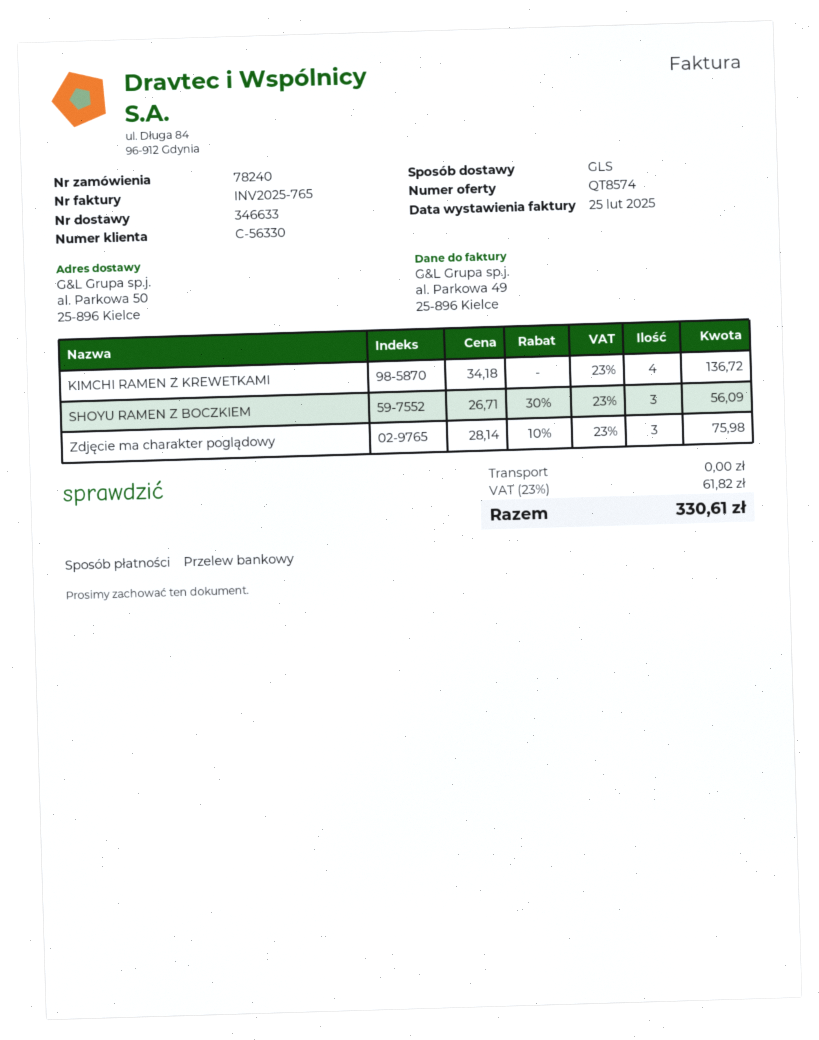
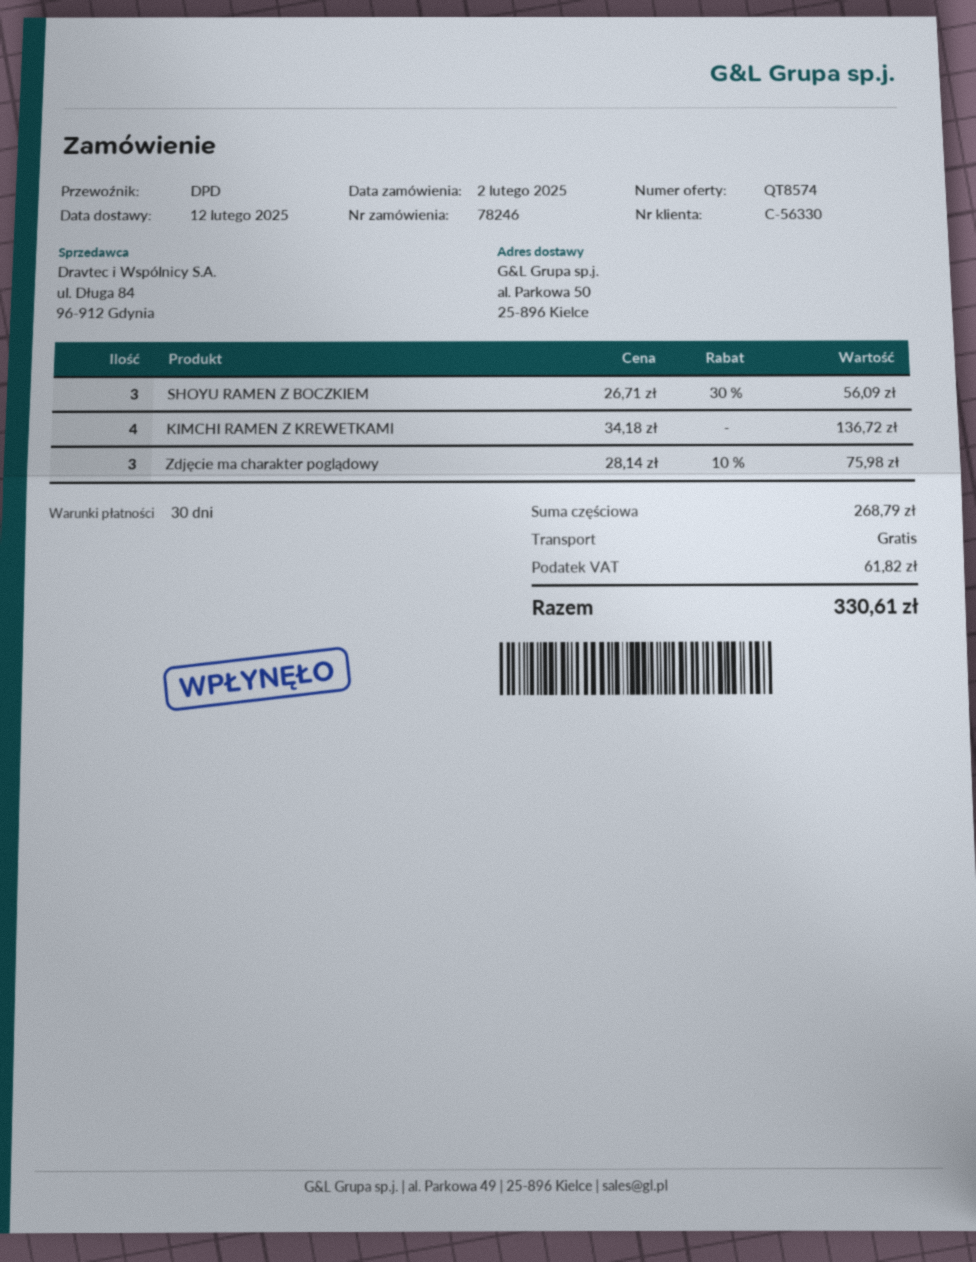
order number: 78240 -> 78246
shipping method: GLS -> DPD

